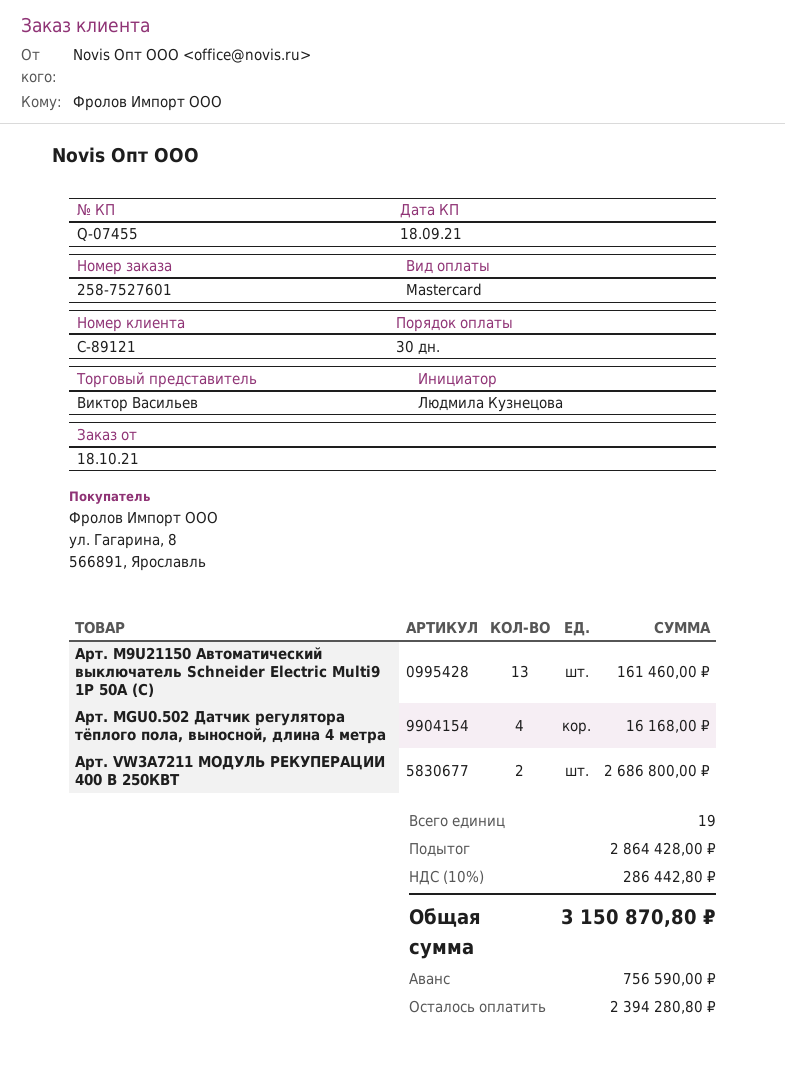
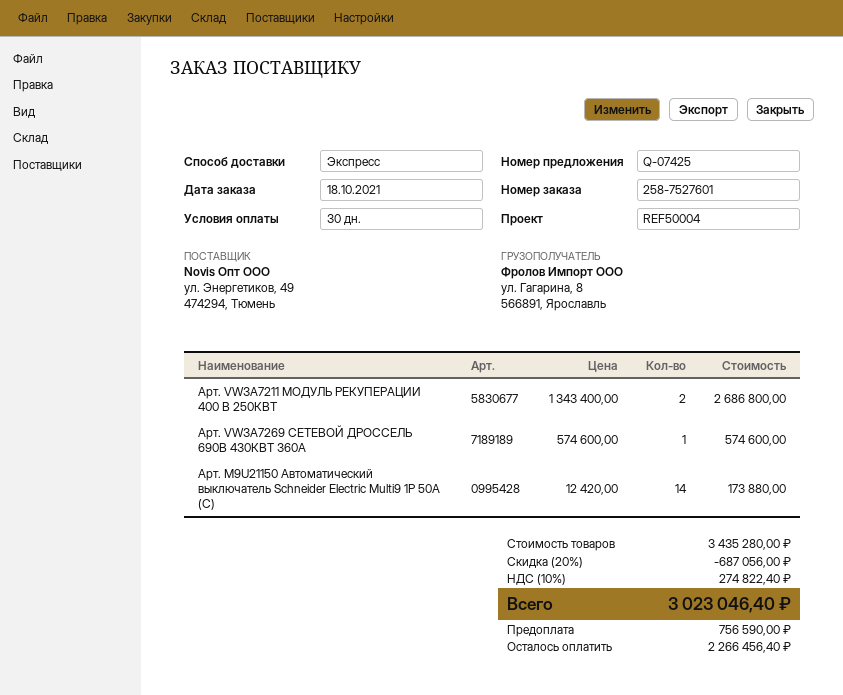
quote number: Q-07455 -> Q-07425
Арт. M9U21150 Автоматический выключатель Schneider Electric Multi9 1P 50А (C): 13 for 161460.00 -> 14 for 173880.00
Арт. MGU0.502 Датчик регулятора тёплого пола, выносной, длина 4 метра: 4 for 16168.00 -> none
Арт. VW3A7269 СЕТЕВОЙ ДРОССЕЛЬ 690В 430КВТ 360A: none -> 1 for 574600.00
subtotal: 2864428.00 -> 3435280.00
discount: none -> 20% = 687056.00
tax: 10% = 286442.80 -> 10% = 274822.40
total: 3150870.80 -> 3023046.40
balance: 2394280.80 -> 2266456.40

